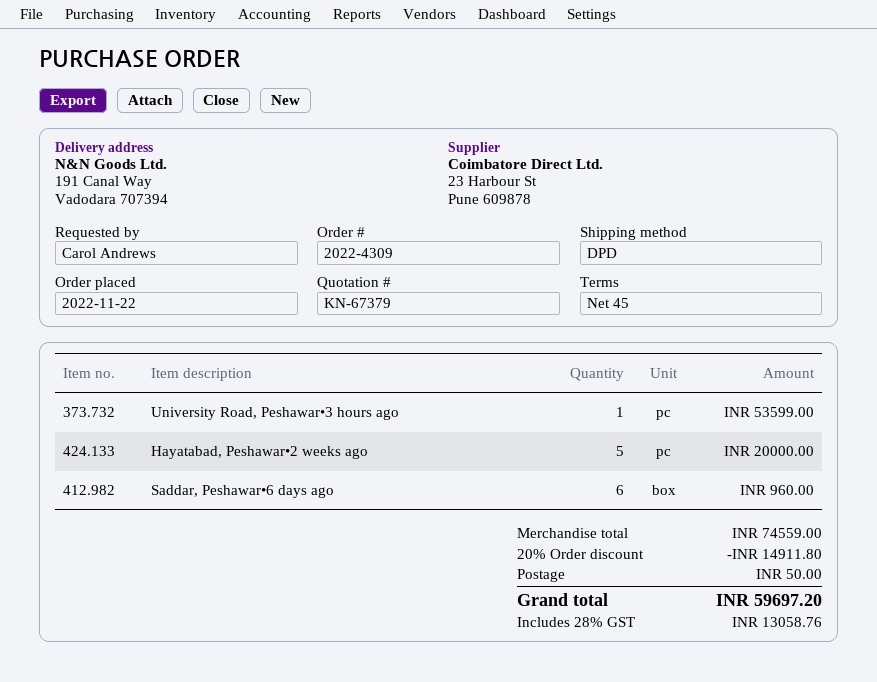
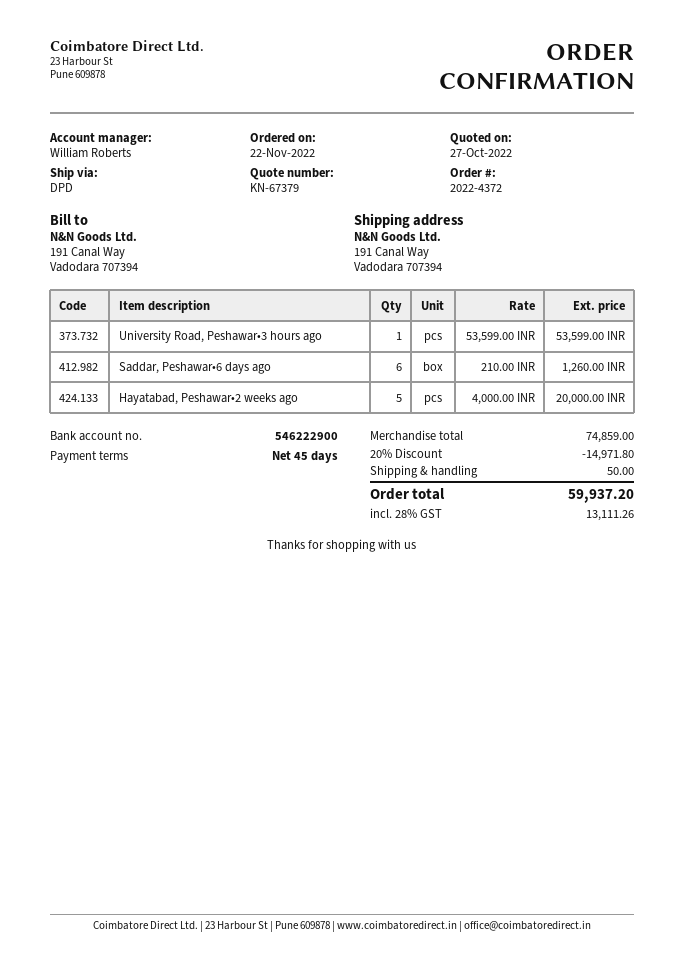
order number: 2022-4309 -> 2022-4372
Saddar, Peshawar•6 days ago: 6 for 960.00 -> 6 for 1260.00
subtotal: 74559.00 -> 74859.00
discount: 20% = 14911.80 -> 20% = 14971.80
tax: 28% = 13058.76 -> 28% = 13111.26
total: 59697.20 -> 59937.20

